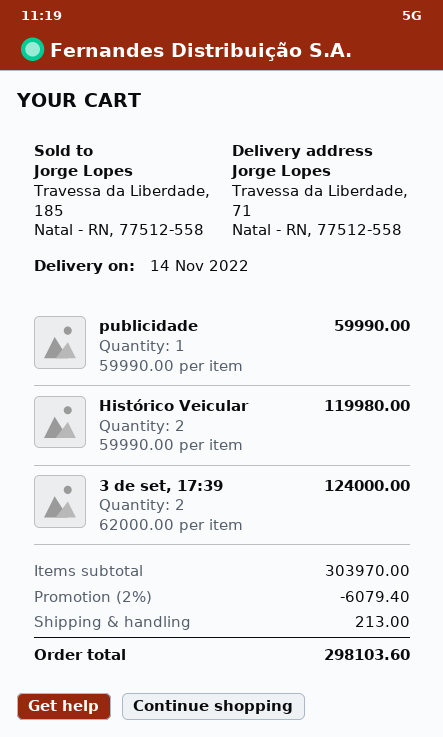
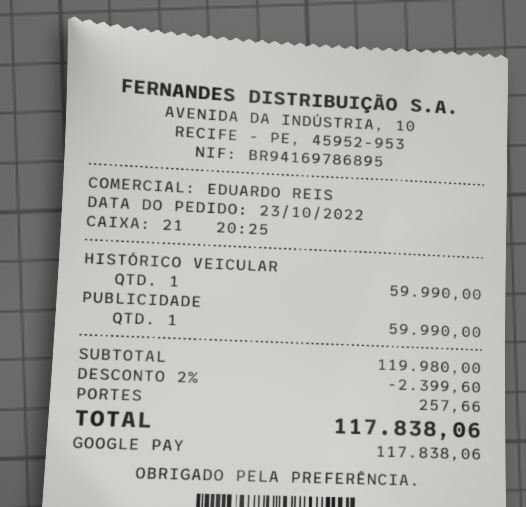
Histórico Veicular: 2 for 119980.00 -> 1 for 59990.00
3 de set, 17:39: 2 for 124000.00 -> none
subtotal: 303970.00 -> 119980.00
discount: 2% = 6079.40 -> 2% = 2399.60
shipping: 213.00 -> 257.66
total: 298103.60 -> 117838.06

